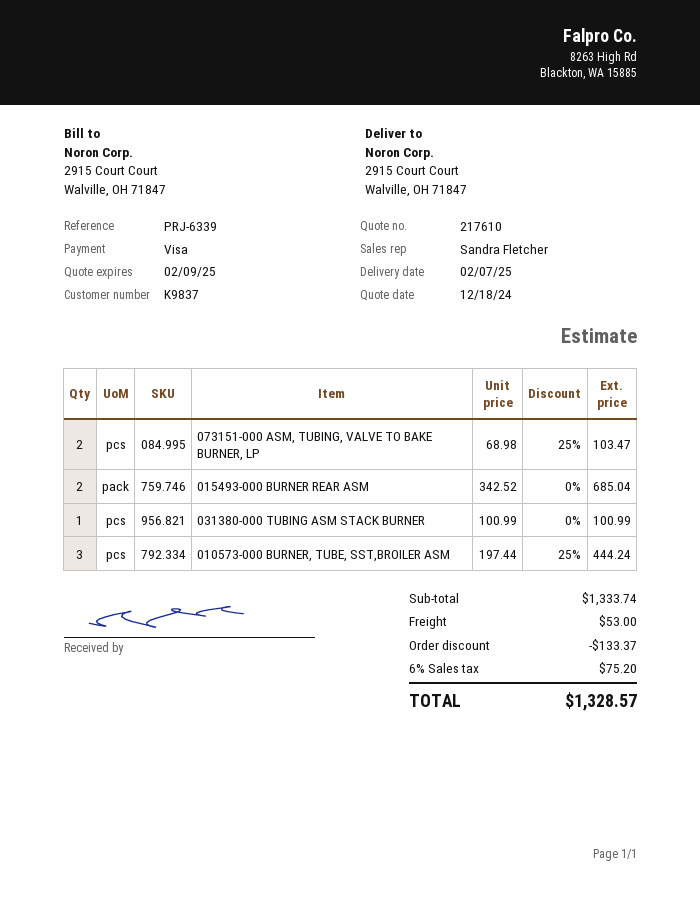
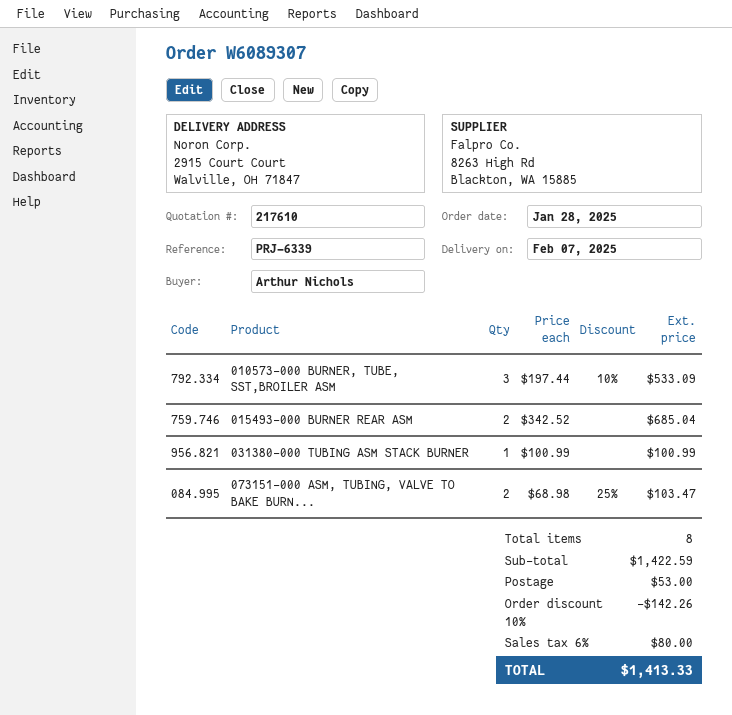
010573-000 BURNER, TUBE, SST,BROILER ASM: 3 x 197.44 - 25% = 444.24 -> 3 x 197.44 - 10% = 533.09
subtotal: 1333.74 -> 1422.59
discount: 133.37 -> 142.26
tax: 6% = 75.20 -> 6% = 80.00
total: 1328.57 -> 1413.33

